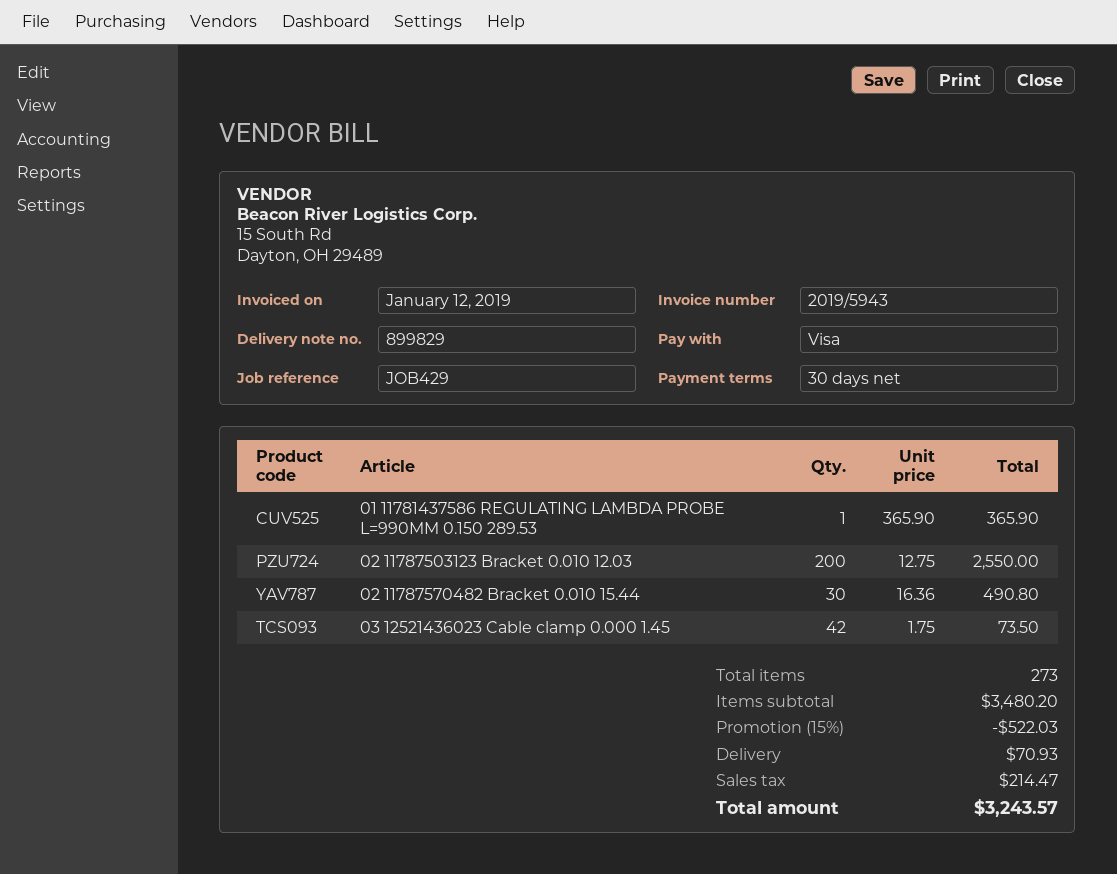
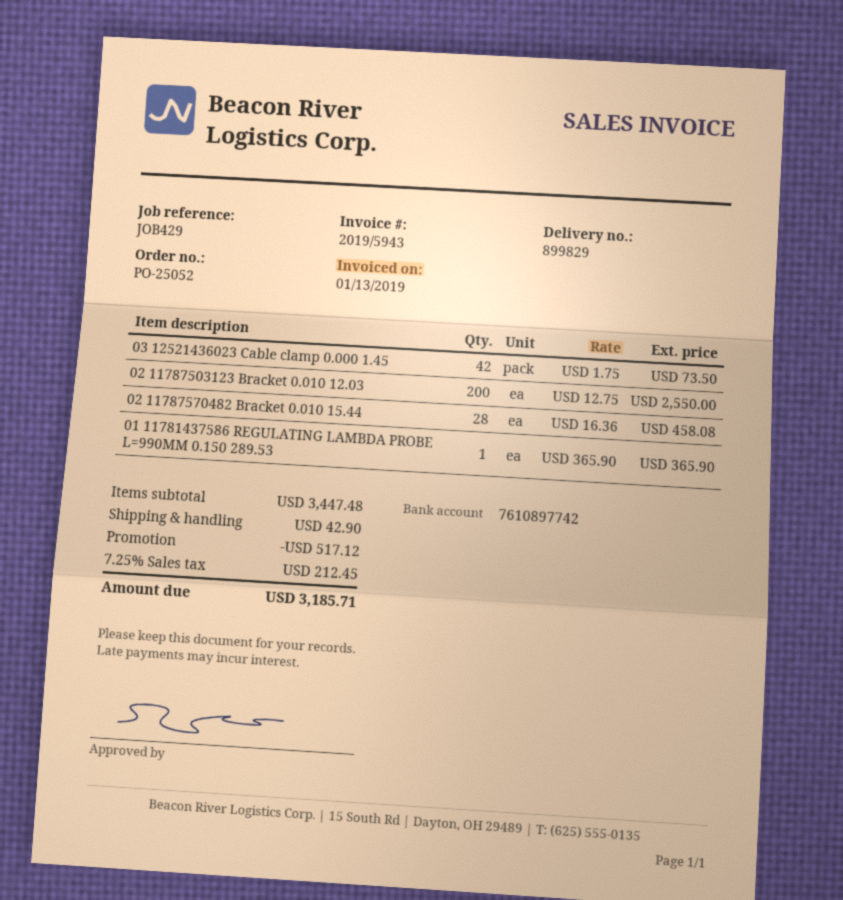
invoice date: 2019-01-12 -> 2019-01-13
02 11787570482 Bracket 0.010 15.44: 30 x 16.36 = 490.80 -> 28 x 16.36 = 458.08
subtotal: 3480.20 -> 3447.48
discount: 522.03 -> 517.12
shipping: 70.93 -> 42.90
tax: 214.47 -> 212.45
total: 3243.57 -> 3185.71

